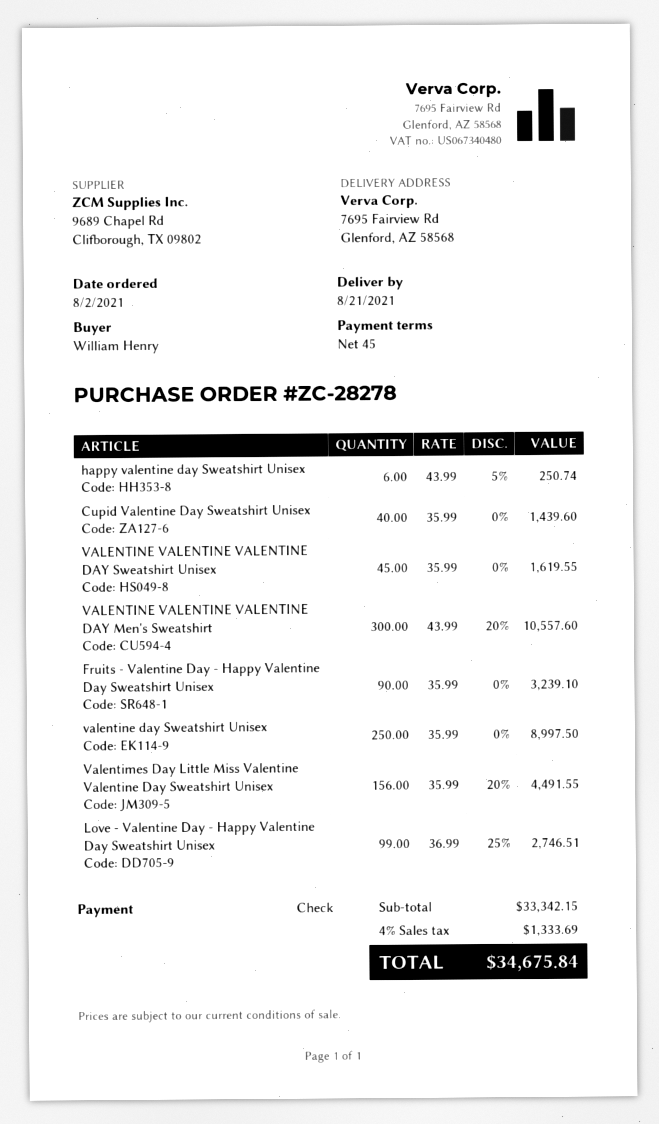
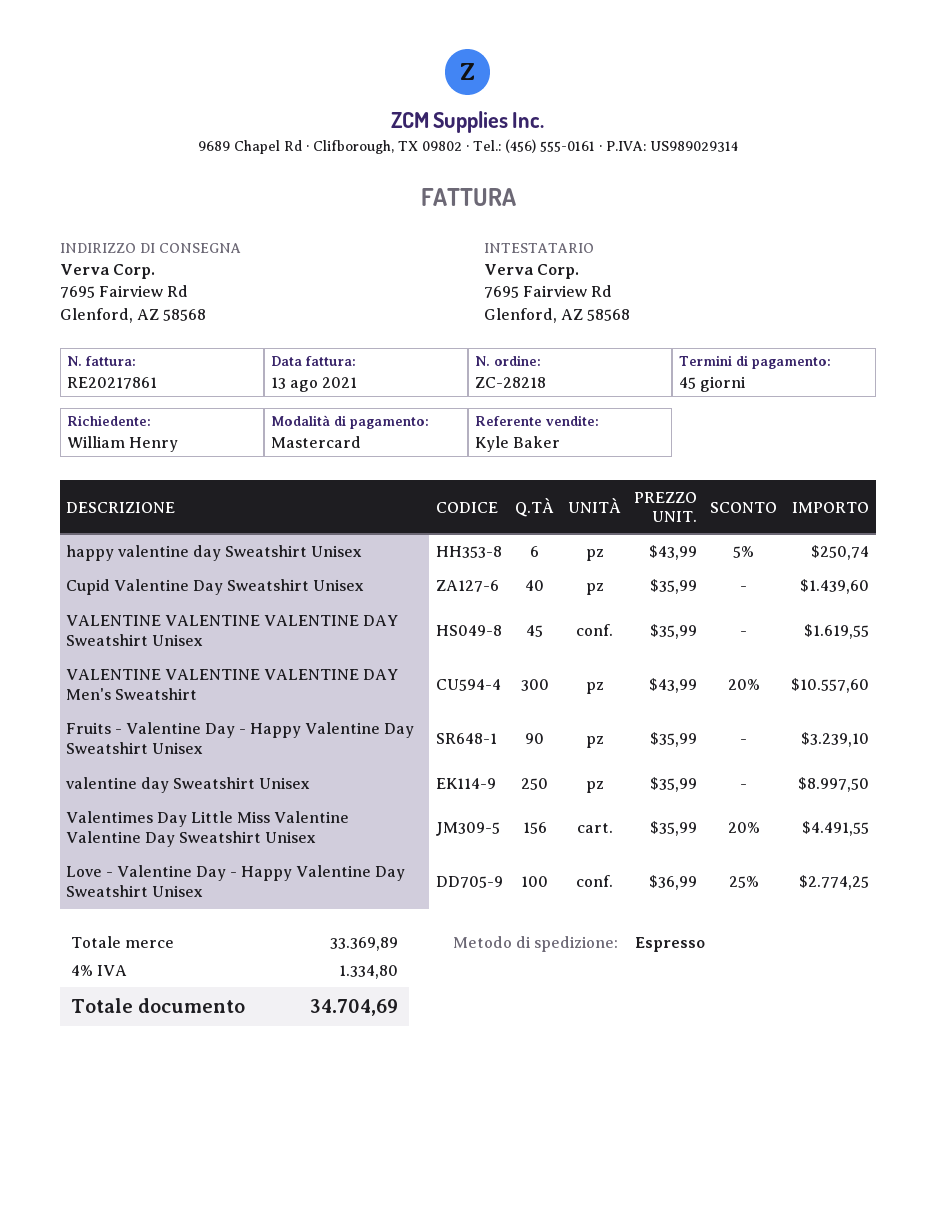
order number: ZC-28278 -> ZC-28218
payment method: cheque -> Mastercard
Love - Valentine Day - Happy Valentine Day Sweatshirt Unisex: 99 x 36.99 - 25% = 2746.51 -> 100 x 36.99 - 25% = 2774.25
subtotal: 33342.15 -> 33369.89
tax: 4% = 1333.69 -> 4% = 1334.80
total: 34675.84 -> 34704.69

